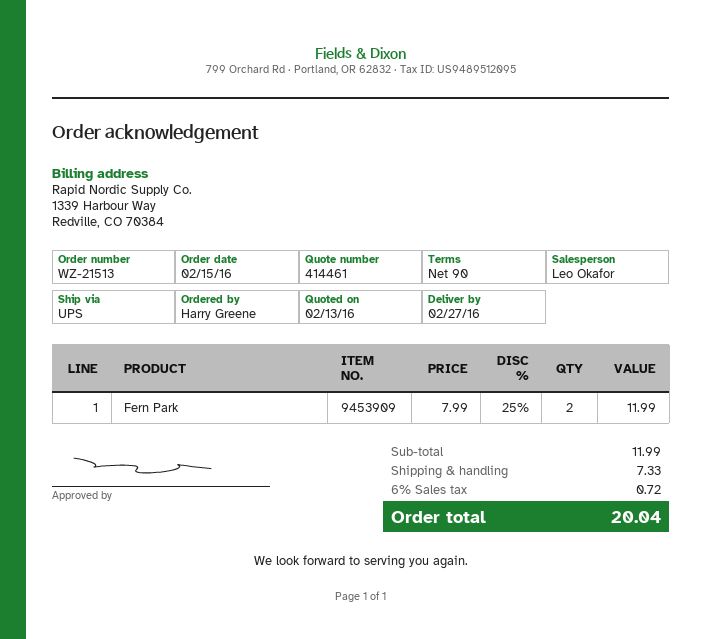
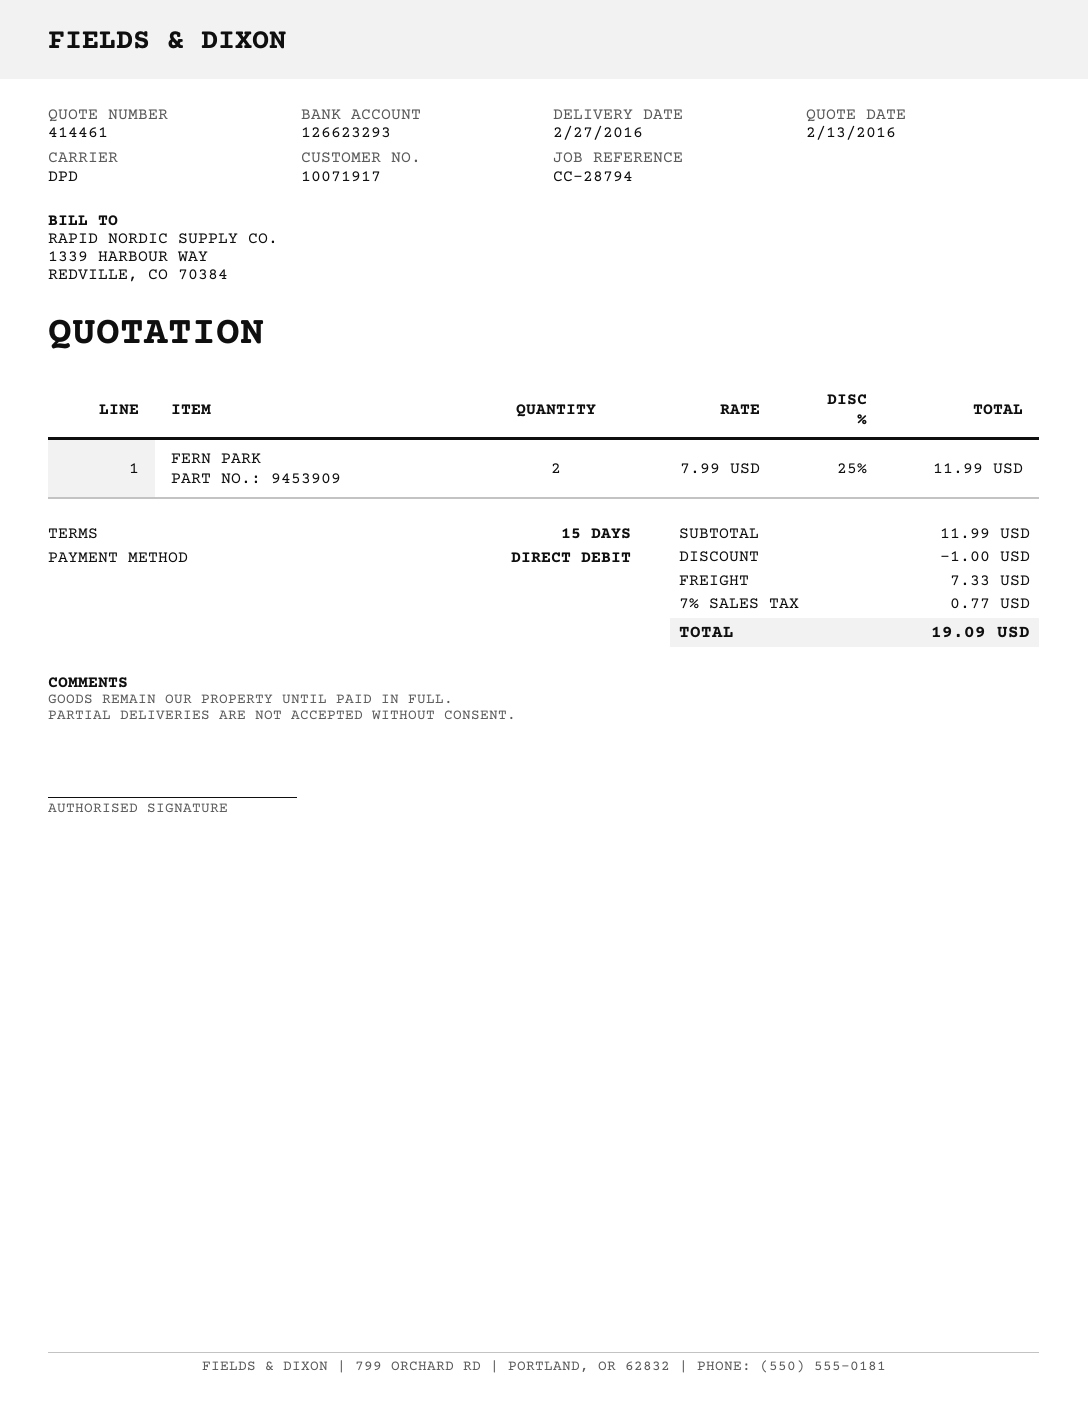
payment terms: 90 days -> 15 days
shipping method: UPS -> DPD
discount: none -> 1.00
tax: 6% = 0.72 -> 7% = 0.77
total: 20.04 -> 19.09

